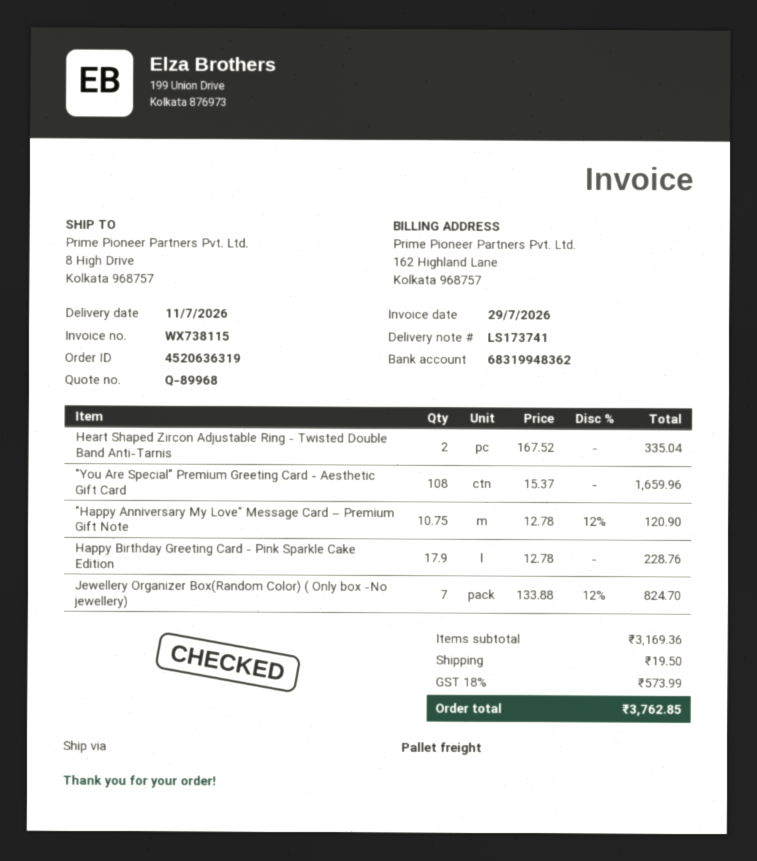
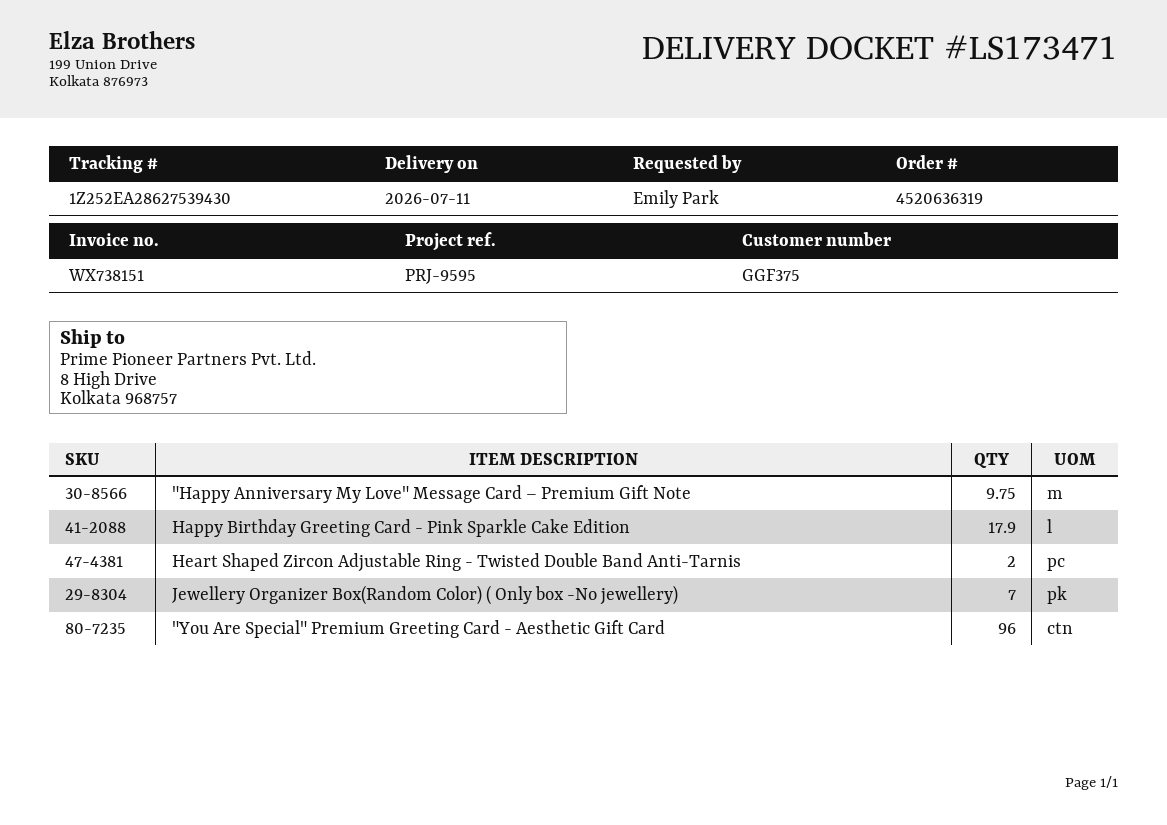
delivery note number: LS173741 -> LS173471
invoice number: WX738115 -> WX738151
"You Are Special" Premium Greeting Card - Aesthetic Gift Card: 108 -> 96
"Happy Anniversary My Love" Message Card – Premium Gift Note: 10.75 -> 9.75

